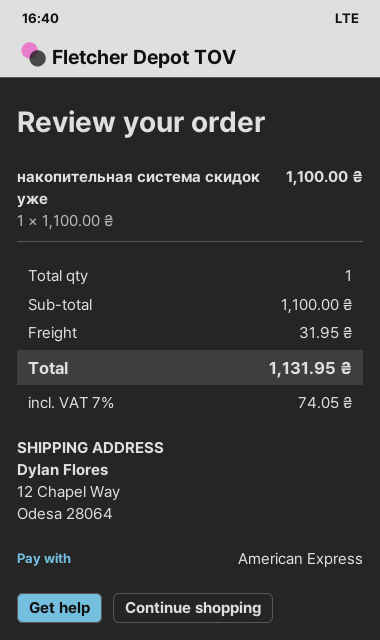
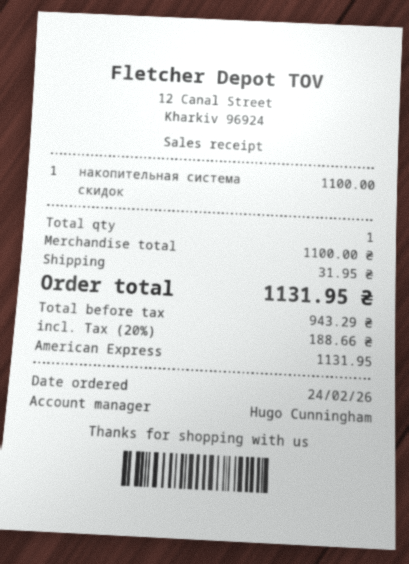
tax: 7% = 74.05 -> 20% = 188.66

